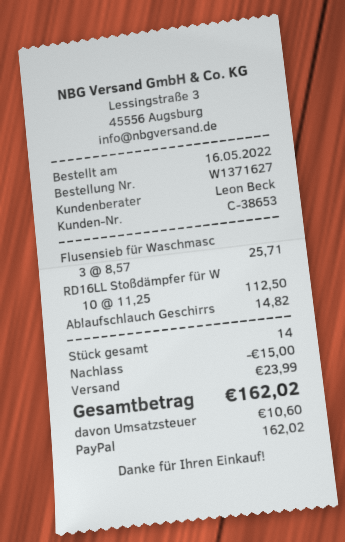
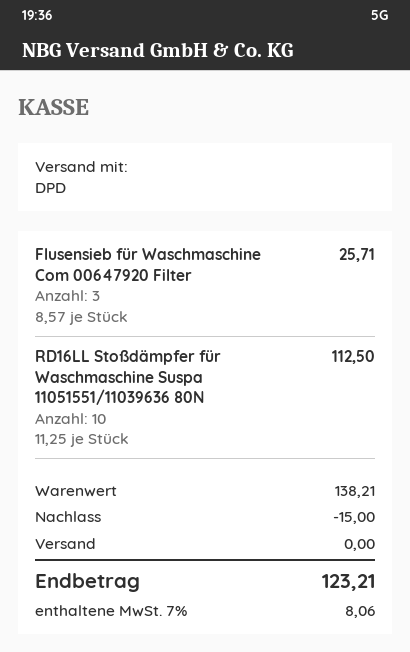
Ablaufschlauch Geschirrs: 1 x 14.82 = 14.82 -> none
shipping: 23.99 -> 0.00
tax: 10.60 -> 8.06
total: 162.02 -> 123.21

